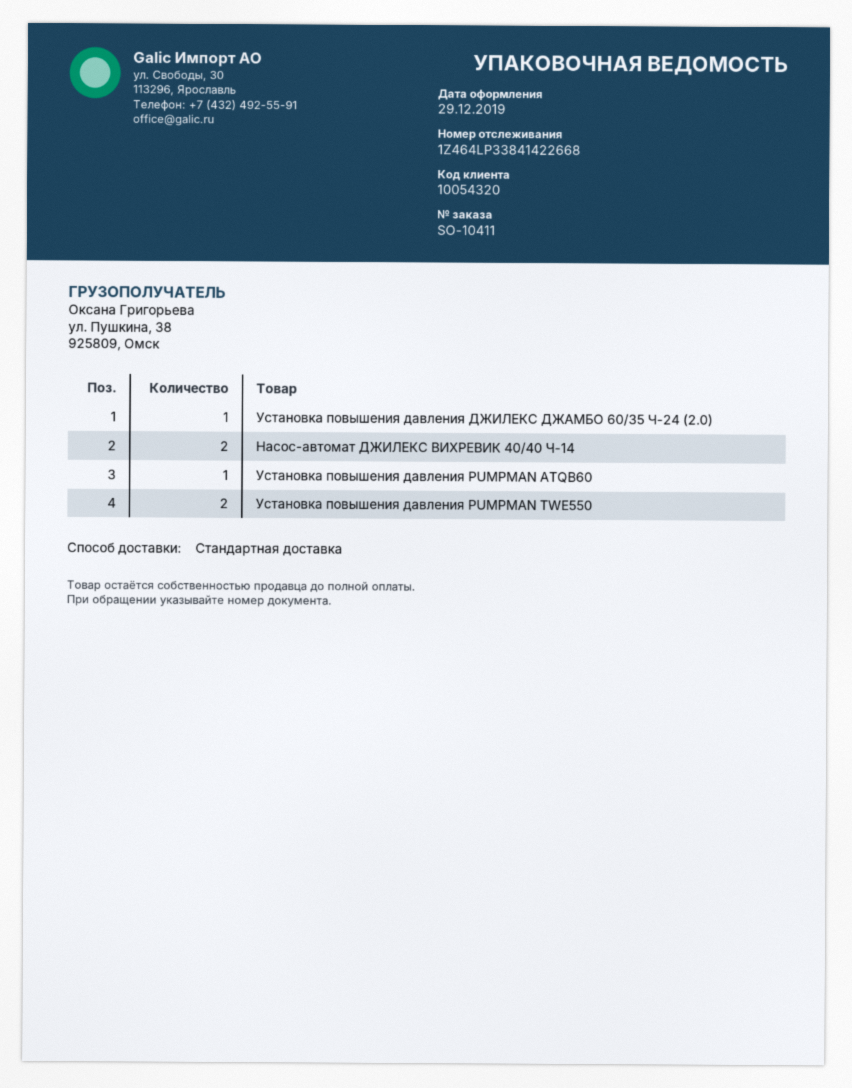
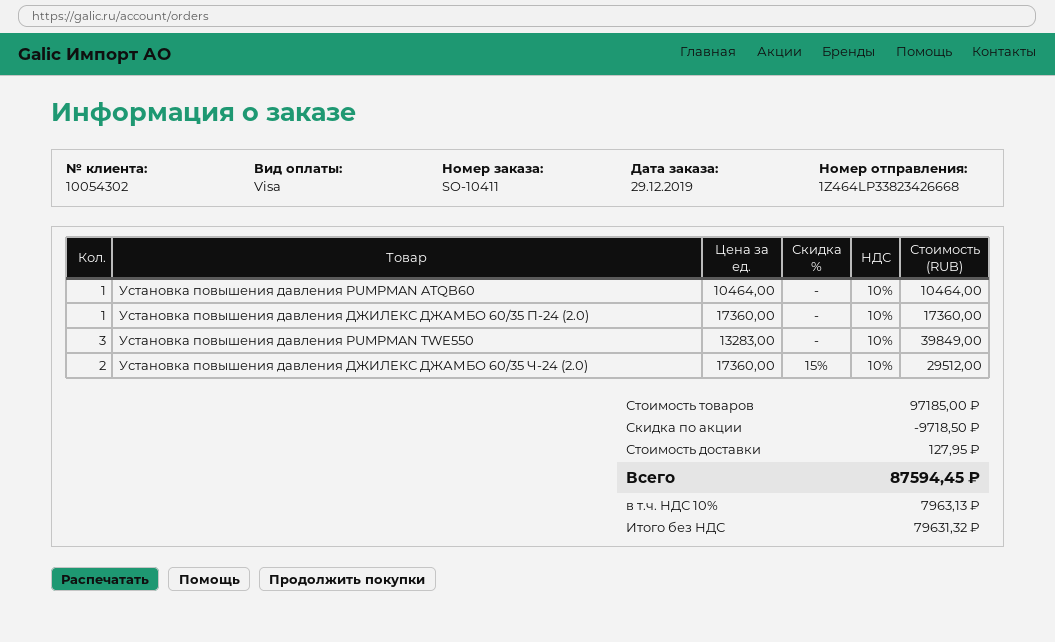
customer number: 10054320 -> 10054302
tracking number: 1Z464LP33841422668 -> 1Z464LP33823426668
Установка повышения давления ДЖИЛЕКС ДЖАМБО 60/35 Ч-24 (2.0): 1 -> 2
Насос-автомат ДЖИЛЕКС ВИХРЕВИК 40/40 Ч-14: 2 -> none
Установка повышения давления PUMPMAN TWE550: 2 -> 3
Установка повышения давления ДЖИЛЕКС ДЖАМБО 60/35 П-24 (2.0): none -> 1

